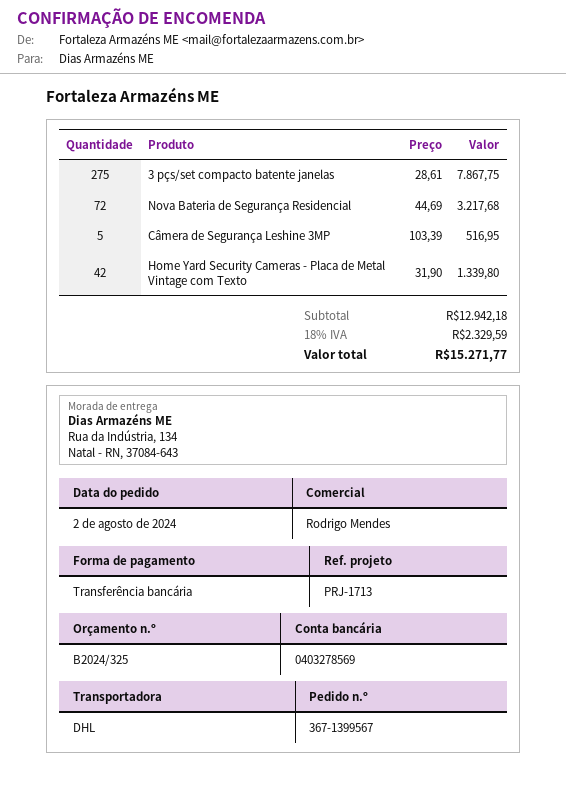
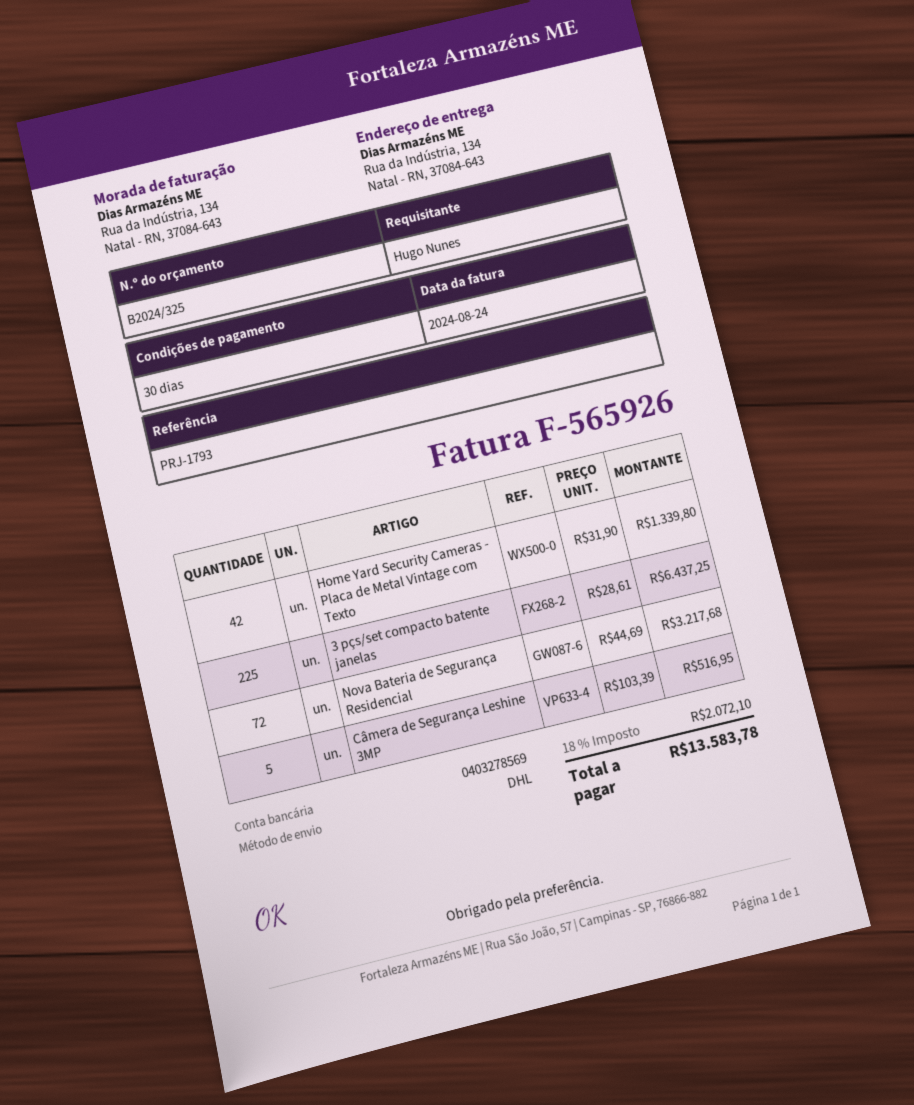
reference: PRJ-1713 -> PRJ-1793
3 pçs/set compacto batente janelas: 275 x 28.61 = 7867.75 -> 225 x 28.61 = 6437.25
tax: 18% = 2329.59 -> 18% = 2072.10
total: 15271.77 -> 13583.78

